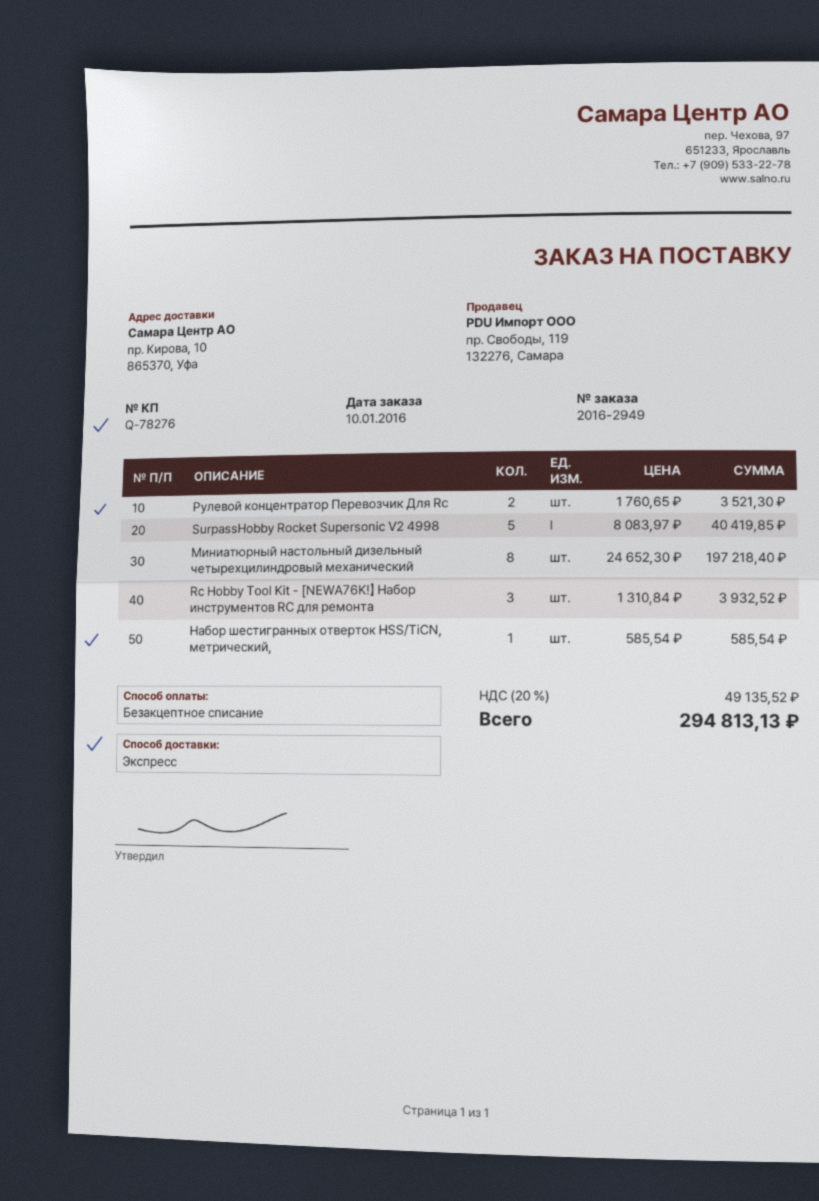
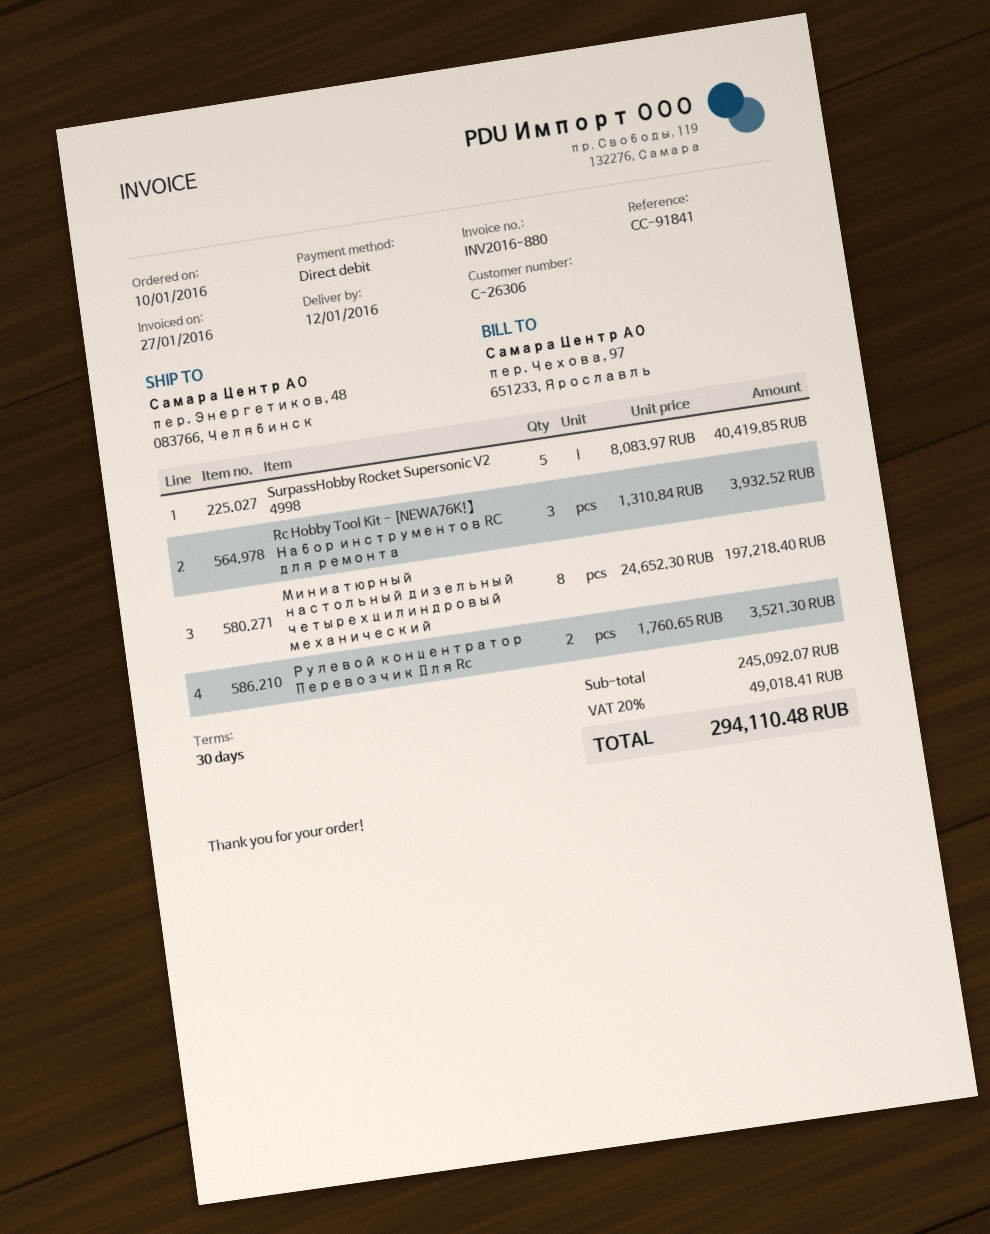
ship to: пр. Кирова, 10, 865370, Уфа -> пер. Энергетиков, 48, 083766, Челябинск
Набор шестигранных отверток HSS/TiCN, метрический,: 1 x 585.54 = 585.54 -> none
tax: 20% = 49135.52 -> 20% = 49018.41
total: 294813.13 -> 294110.48

